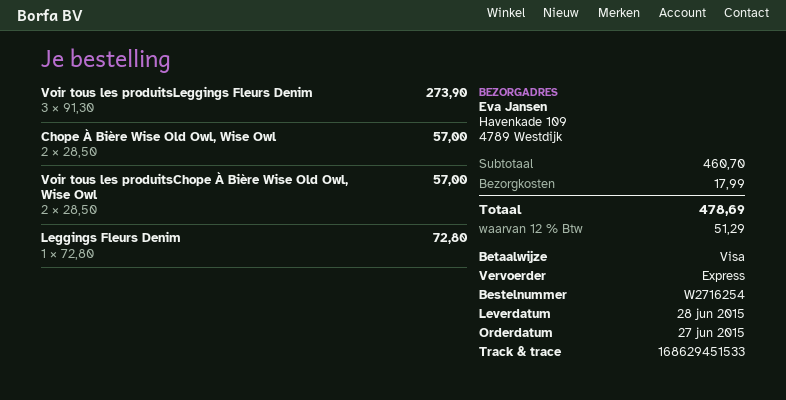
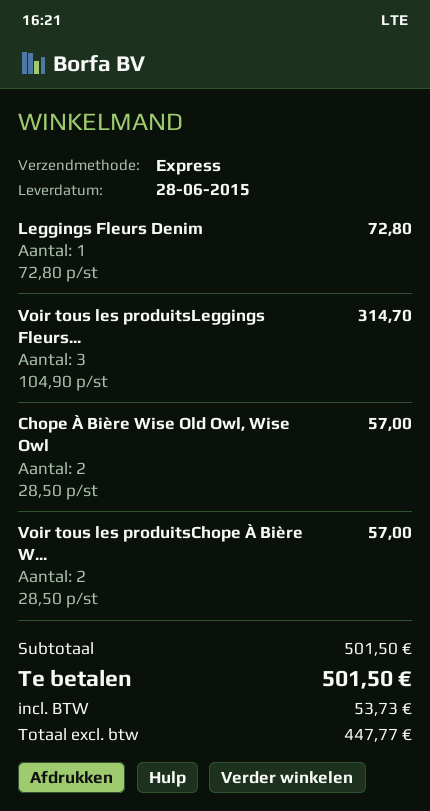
Voir tous les produitsLeggings Fleurs Denim: 3 x 91.30 = 273.90 -> 3 x 104.90 = 314.70
subtotal: 460.70 -> 501.50
shipping: 17.99 -> none
tax: 51.29 -> 53.73
total: 478.69 -> 501.50

